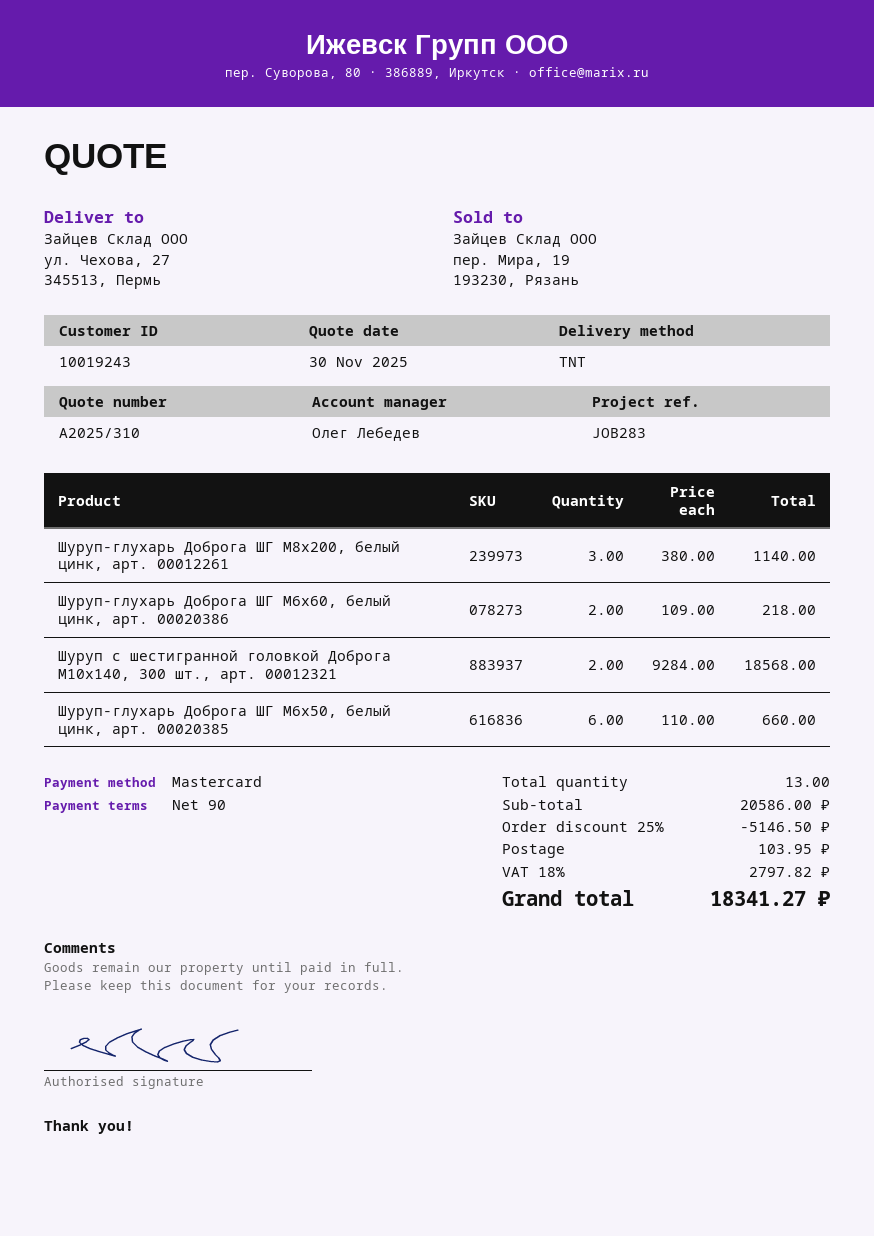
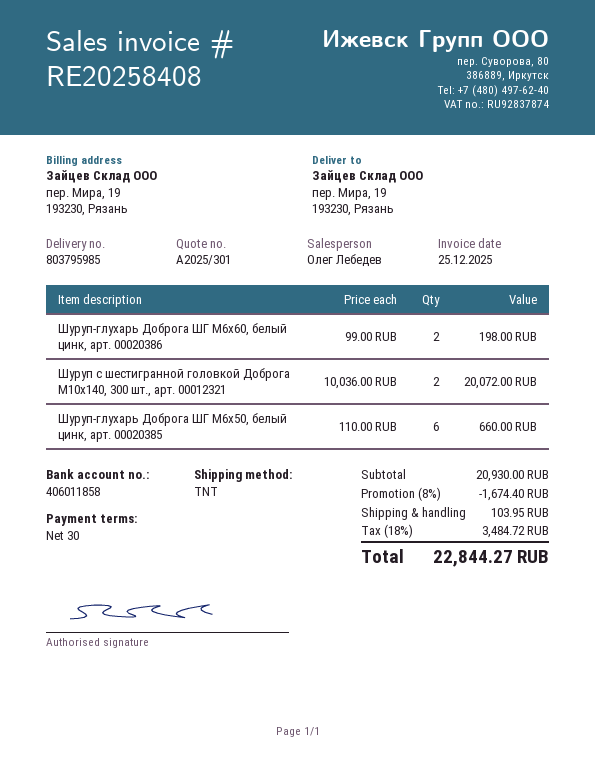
quote number: A2025/310 -> A2025/301
payment terms: 90 days -> 30 days
ship to: ул. Чехова, 27, 345513, Пермь -> пер. Мира, 19, 193230, Рязань
Шуруп-глухарь Доброга ШГ М8х200, белый цинк, арт. 00012261: 3 x 380.00 = 1140.00 -> none
Шуруп-глухарь Доброга ШГ М6х60, белый цинк, арт. 00020386: 2 x 109.00 = 218.00 -> 2 x 99.00 = 198.00
Шуруп с шестигранной головкой Доброга М10х140, 300 шт., арт. 00012321: 2 x 9284.00 = 18568.00 -> 2 x 10036.00 = 20072.00
subtotal: 20586.00 -> 20930.00
discount: 25% = 5146.50 -> 8% = 1674.40
tax: 18% = 2797.82 -> 18% = 3484.72
total: 18341.27 -> 22844.27

